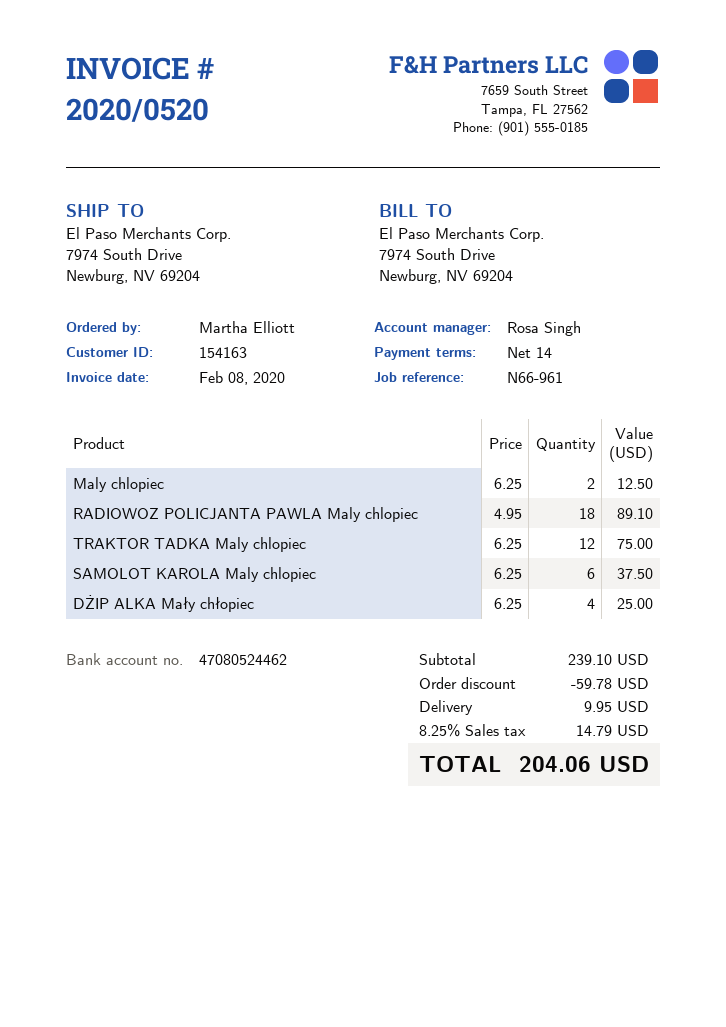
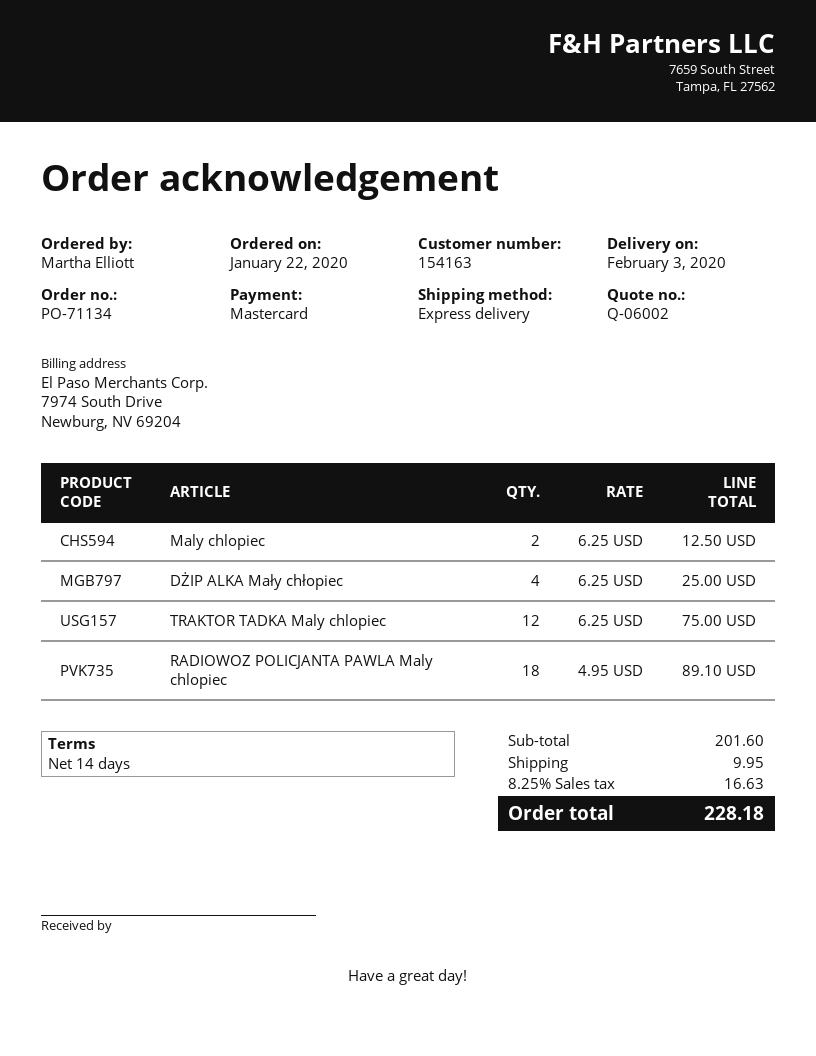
SAMOLOT KAROLA Maly chlopiec: 6 x 6.25 = 37.50 -> none
subtotal: 239.10 -> 201.60
discount: 59.78 -> none
tax: 8.25% = 14.79 -> 8.25% = 16.63
total: 204.06 -> 228.18

